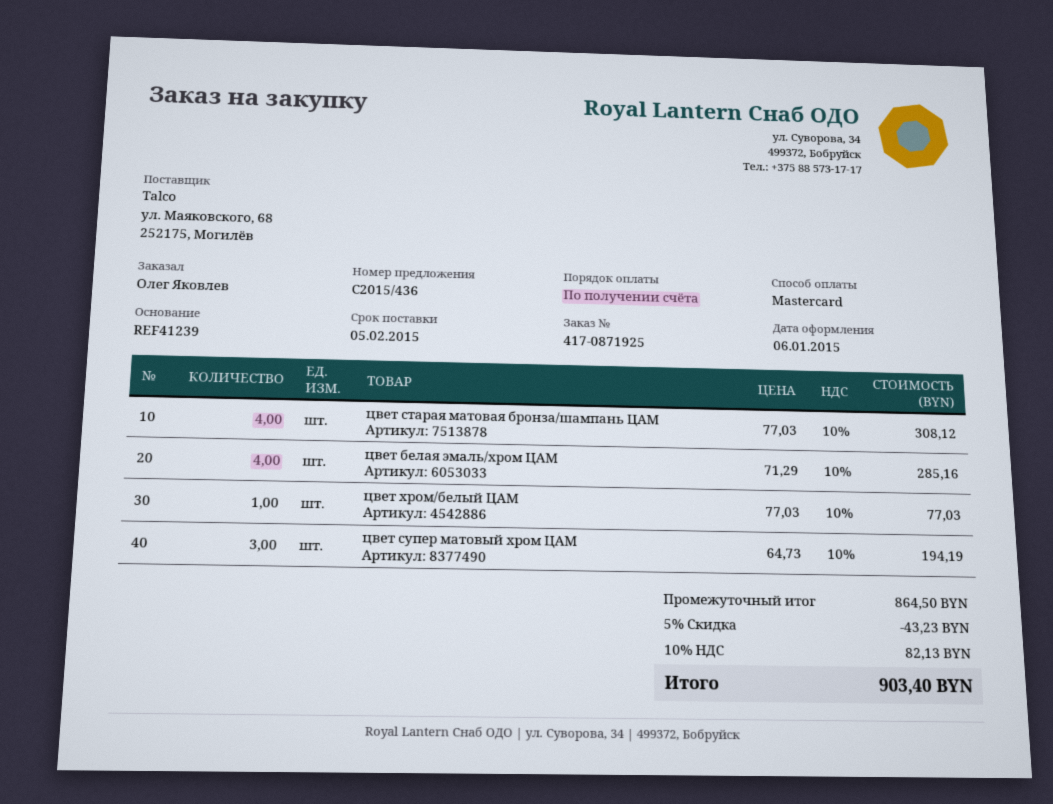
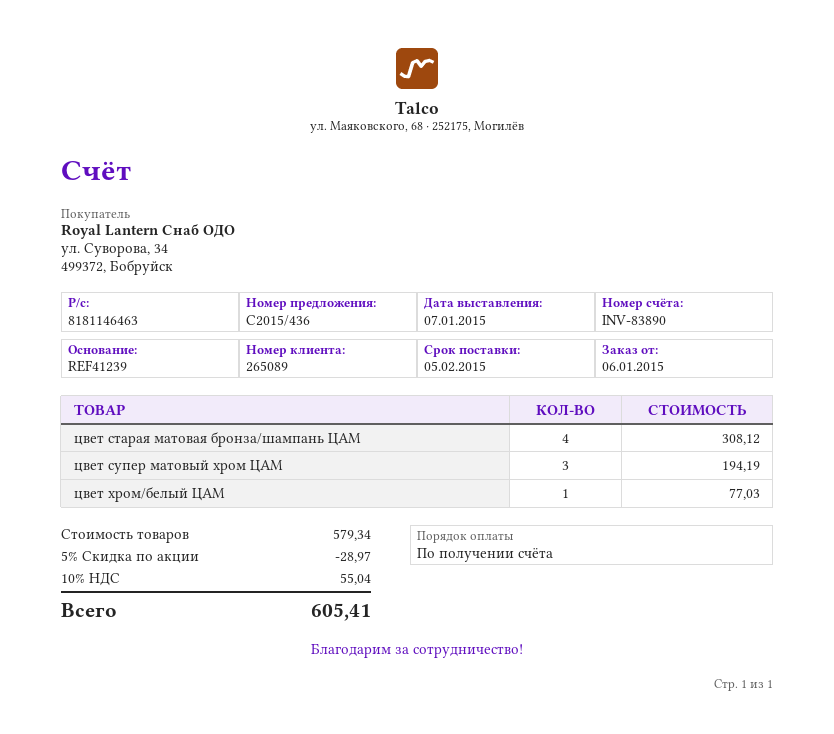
цвет белая эмаль/хром ЦАМ: 4 for 285.16 -> none
subtotal: 864.50 -> 579.34
discount: 5% = 43.23 -> 5% = 28.97
tax: 10% = 82.13 -> 10% = 55.04
total: 903.40 -> 605.41

